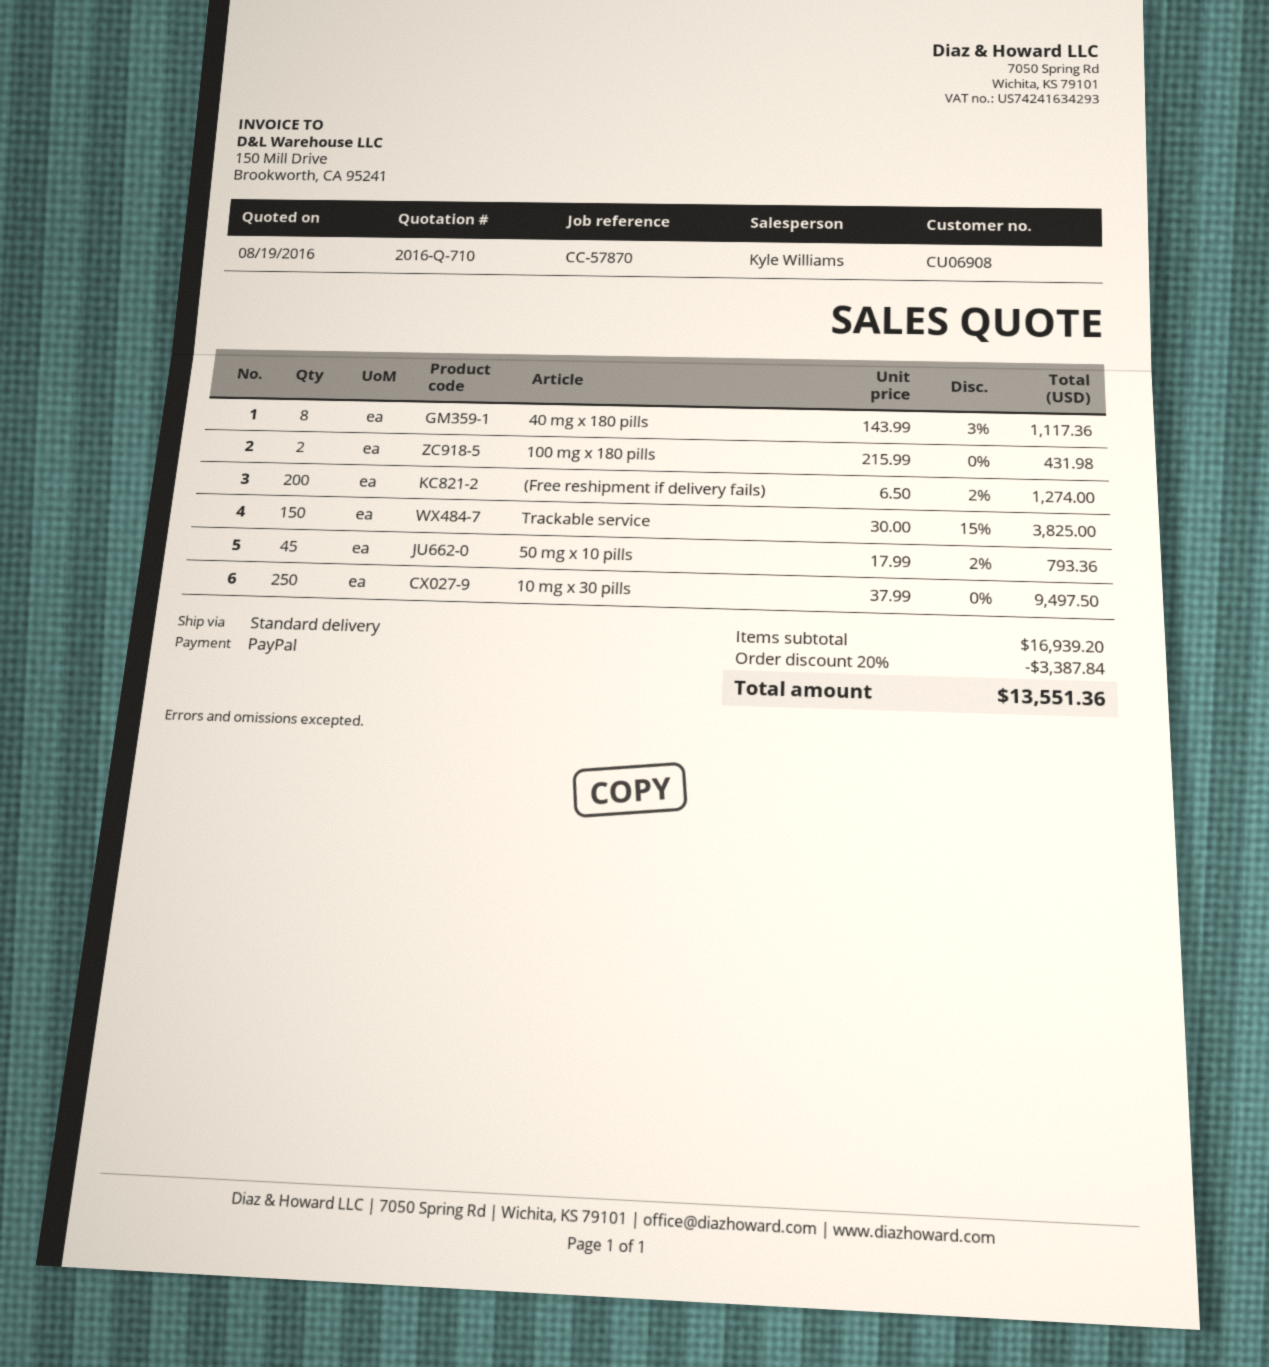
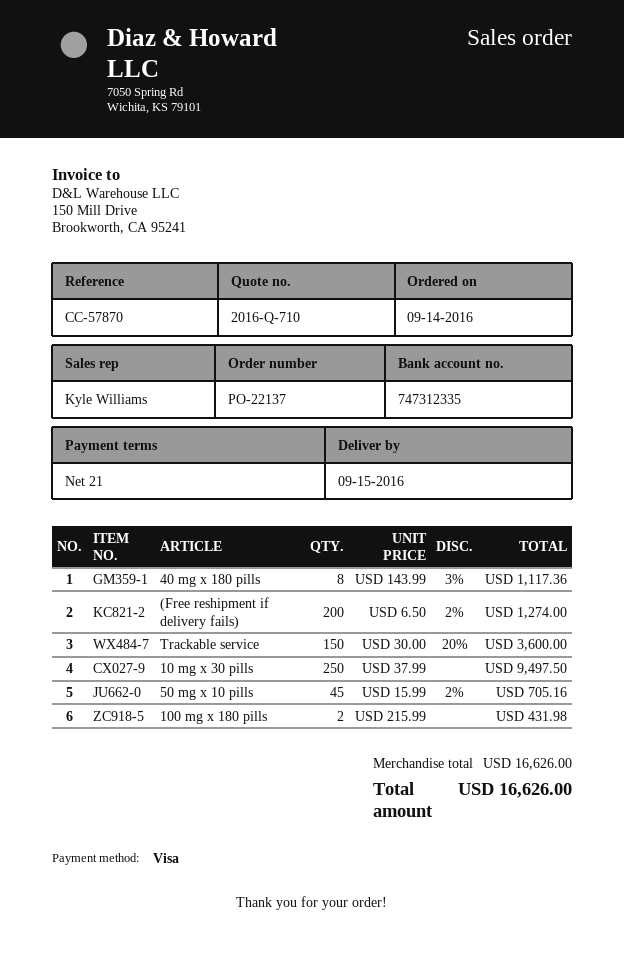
payment method: PayPal -> Visa
Trackable service: 150 x 30.00 - 15% = 3825.00 -> 150 x 30.00 - 20% = 3600.00
50 mg x 10 pills: 45 x 17.99 - 2% = 793.36 -> 45 x 15.99 - 2% = 705.16
subtotal: 16939.20 -> 16626.00
discount: 20% = 3387.84 -> none
total: 13551.36 -> 16626.00

